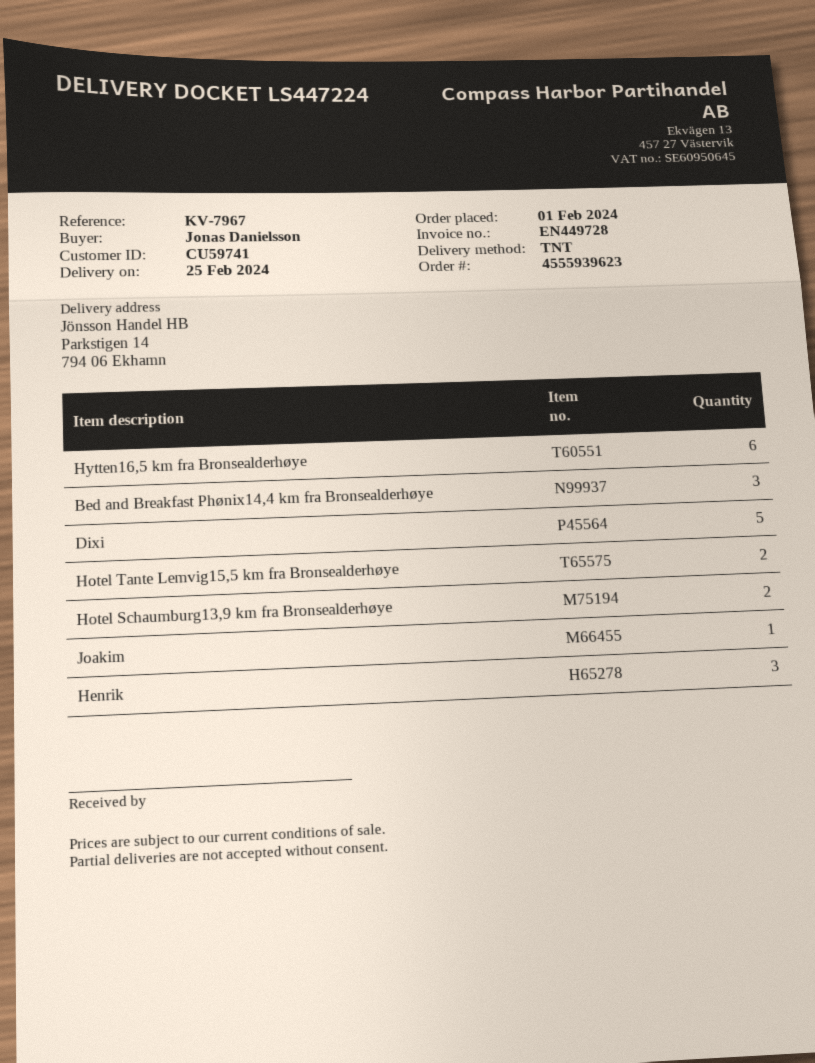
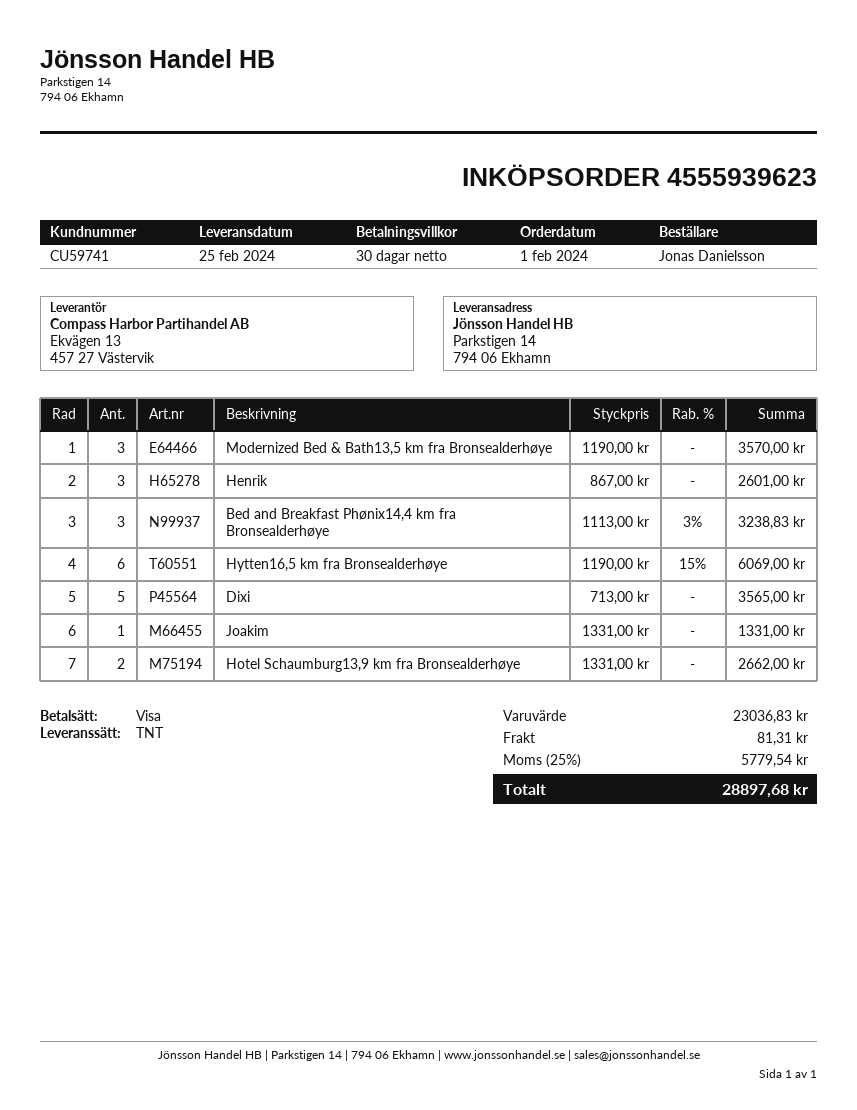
Hotel Tante Lemvig15,5 km fra Bronsealderhøye: 2 -> none
Modernized Bed & Bath13,5 km fra Bronsealderhøye: none -> 3

